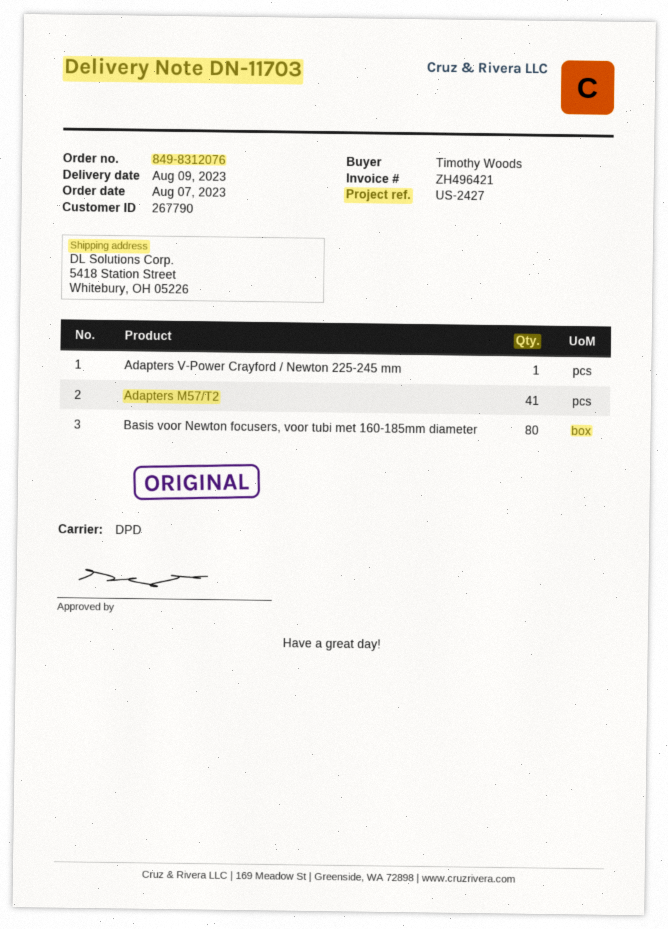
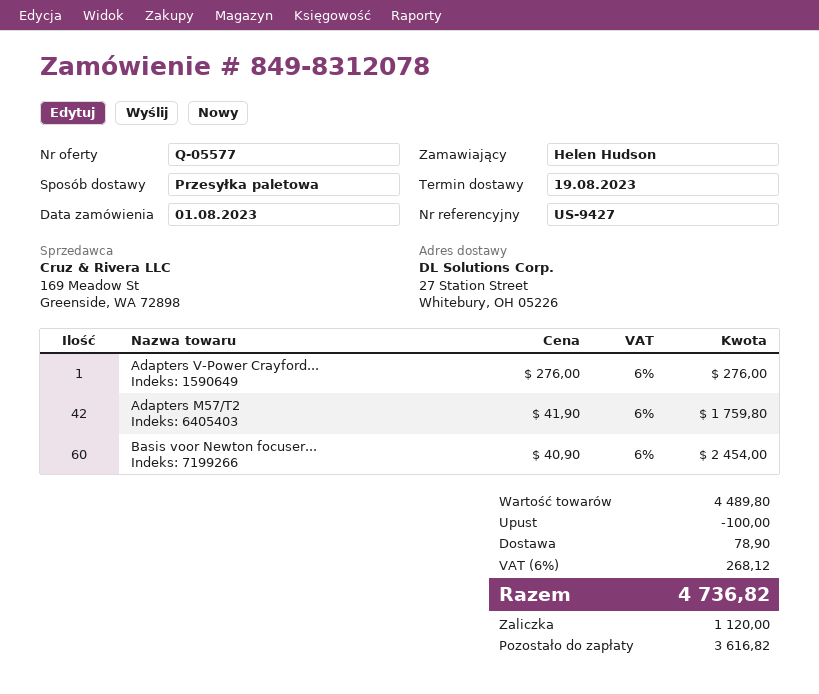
order number: 849-8312076 -> 849-8312078
order date: 2023-08-07 -> 2023-08-01
delivery date: 2023-08-09 -> 2023-08-19
reference: US-2427 -> US-9427
ordered by: Timothy Woods -> Helen Hudson
shipping method: DPD -> pallet freight
ship to: 5418 Station Street, Whitebury, OH 05226 -> 27 Station Street, Whitebury, OH 05226
Adapters M57/T2: 41 -> 42
Basis voor Newton focusers, voor tubi met 160-185mm diameter: 80 -> 60

